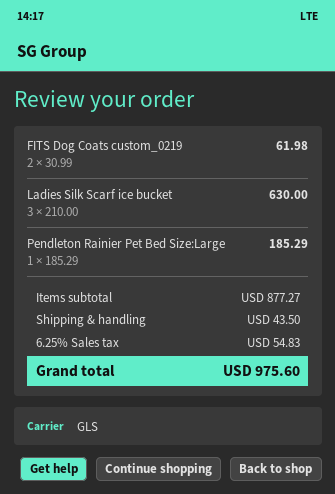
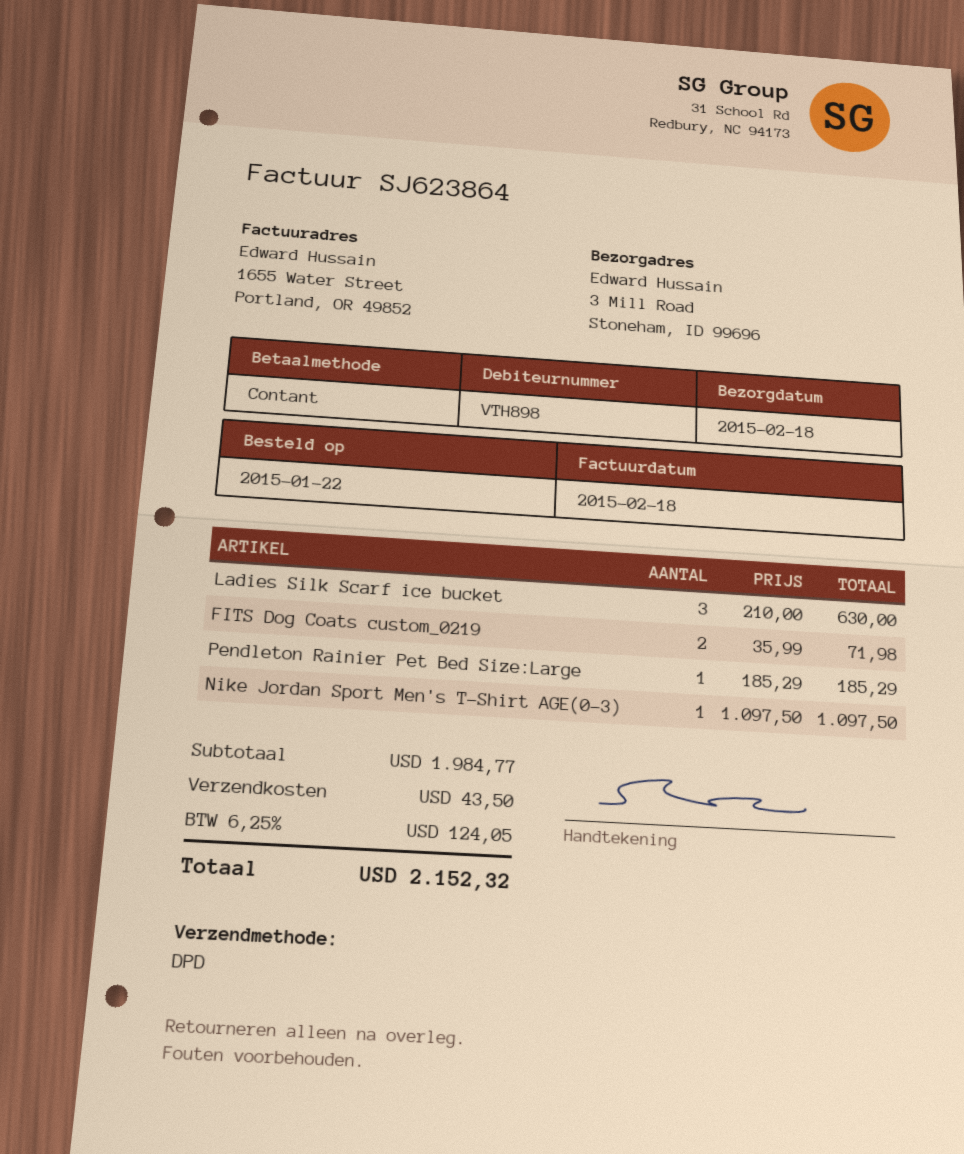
shipping method: GLS -> DPD
FITS Dog Coats custom_0219: 2 x 30.99 = 61.98 -> 2 x 35.99 = 71.98
Nike Jordan Sport Men's T-Shirt AGE(0-3): none -> 1 x 1097.50 = 1097.50
subtotal: 877.27 -> 1984.77
tax: 6.25% = 54.83 -> 6.25% = 124.05
total: 975.60 -> 2152.32

